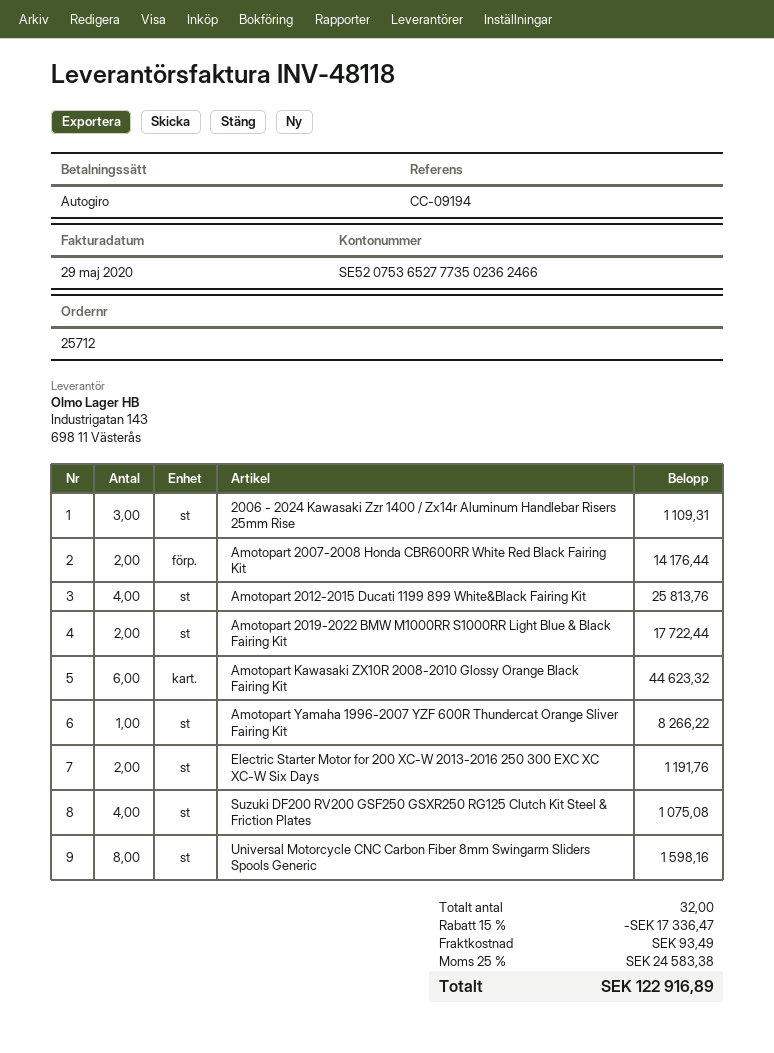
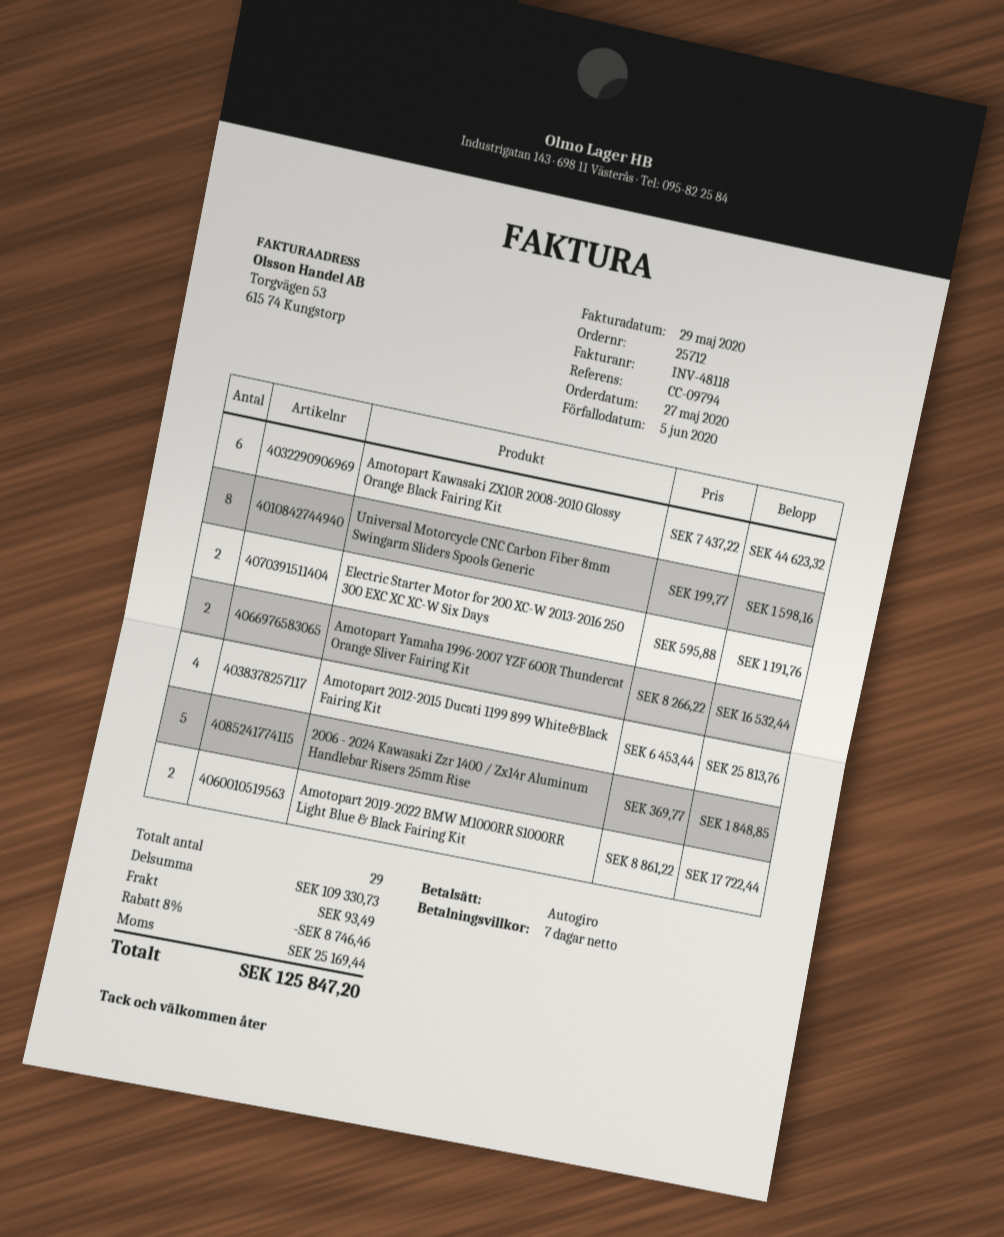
reference: CC-09194 -> CC-09794
2006 - 2024 Kawasaki Zzr 1400 / Zx14r Aluminum Handlebar Risers 25mm Rise: 3 for 1109.31 -> 5 for 1848.85
Amotopart 2007-2008 Honda CBR600RR White Red Black Fairing Kit: 2 for 14176.44 -> none
Amotopart Yamaha 1996-2007 YZF 600R Thundercat Orange Sliver Fairing Kit: 1 for 8266.22 -> 2 for 16532.44
Suzuki DF200 RV200 GSF250 GSXR250 RG125 Clutch Kit Steel & Friction Plates: 4 for 1075.08 -> none
total quantity: 32 -> 29
discount: 15% = 17336.47 -> 8% = 8746.46
tax: 24583.38 -> 25169.44
total: 122916.89 -> 125847.20

